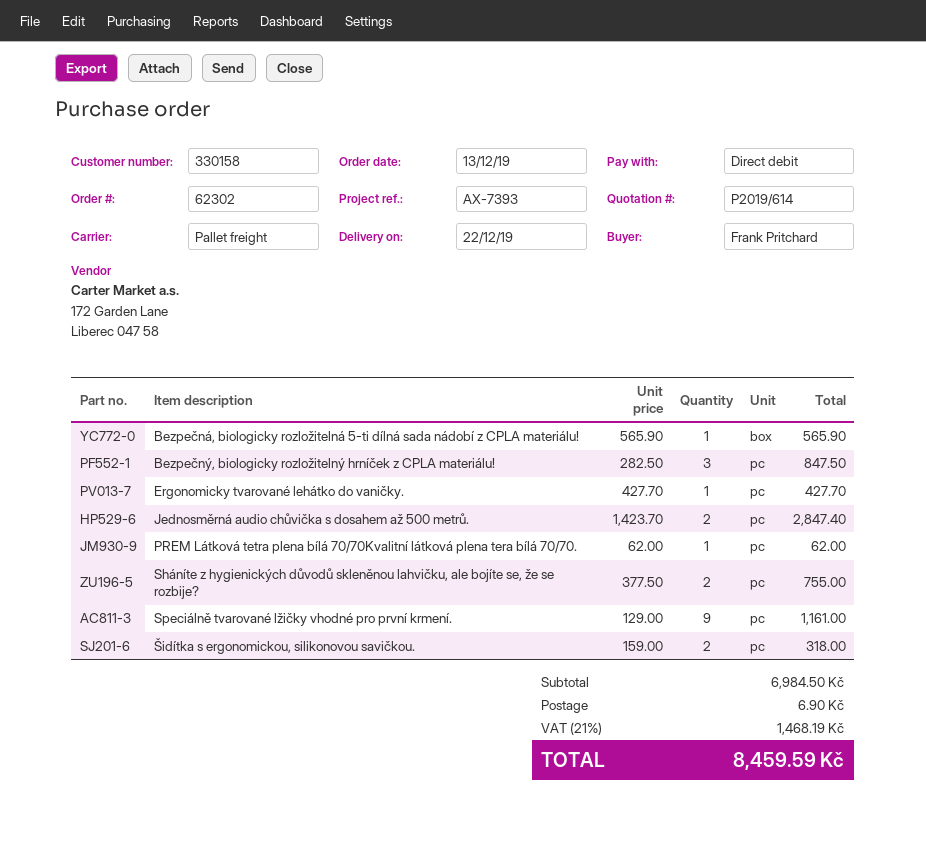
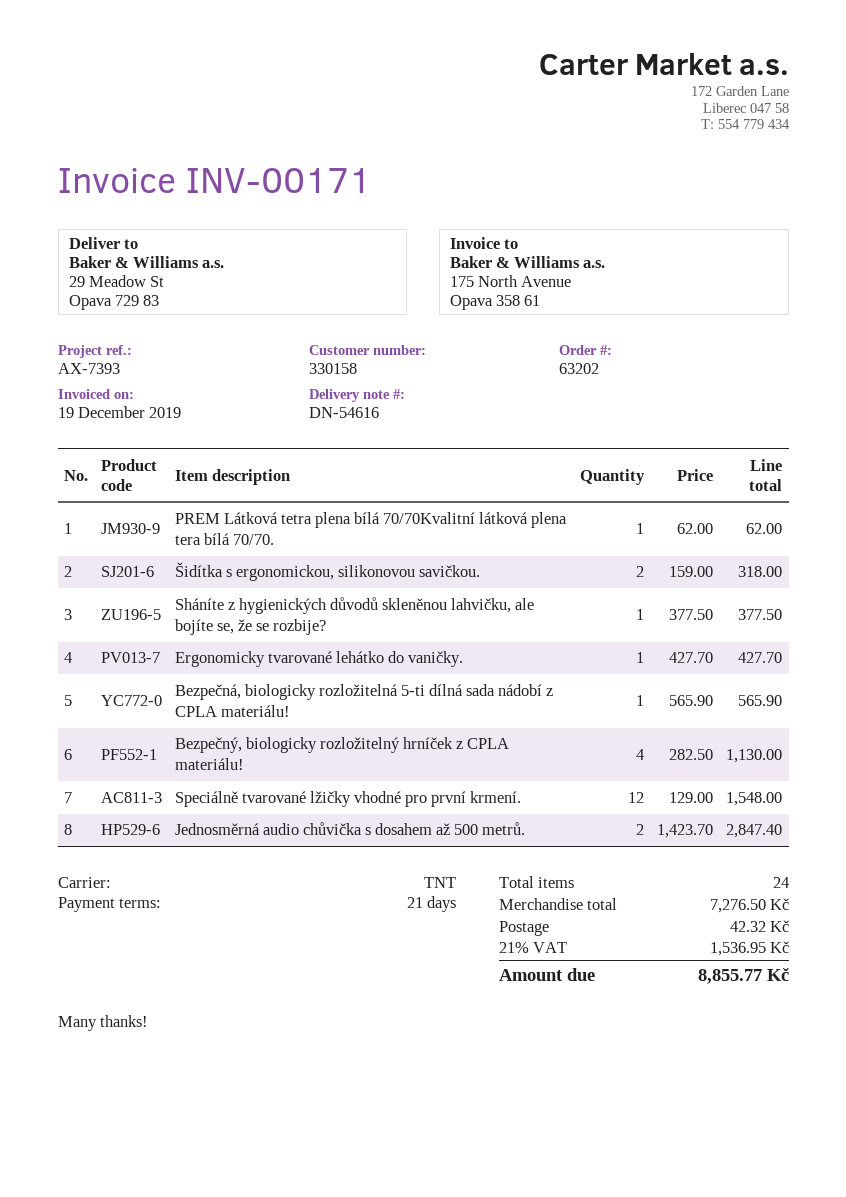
order number: 62302 -> 63202
shipping method: pallet freight -> TNT
Bezpečný, biologicky rozložitelný hrníček z CPLA materiálu!: 3 x 282.50 = 847.50 -> 4 x 282.50 = 1130.00
Sháníte z hygienických důvodů skleněnou lahvičku, ale bojíte se, že se rozbije?: 2 x 377.50 = 755.00 -> 1 x 377.50 = 377.50
Speciálně tvarované lžičky vhodné pro první krmení.: 9 x 129.00 = 1161.00 -> 12 x 129.00 = 1548.00
subtotal: 6984.50 -> 7276.50
shipping: 6.90 -> 42.32
tax: 21% = 1468.19 -> 21% = 1536.95
total: 8459.59 -> 8855.77

